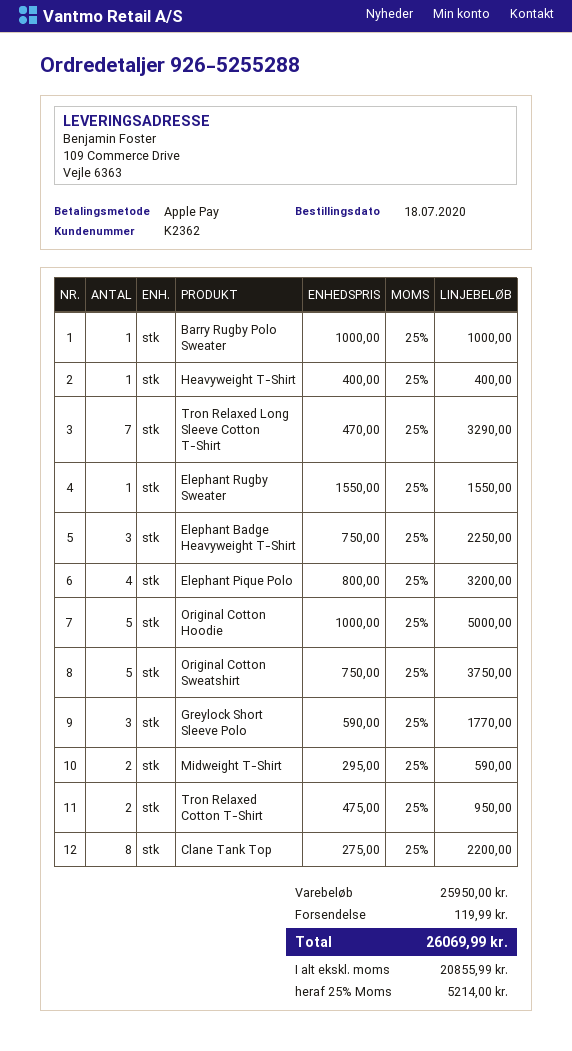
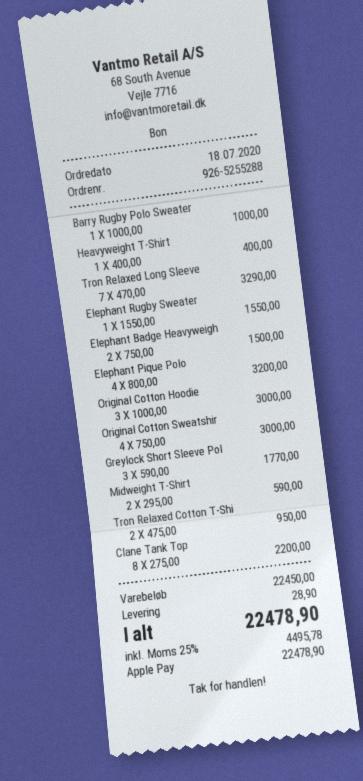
Elephant Badge Heavyweight T-Shirt: 3 x 750.00 = 2250.00 -> 2 x 750.00 = 1500.00
Original Cotton Hoodie: 5 x 1000.00 = 5000.00 -> 3 x 1000.00 = 3000.00
Original Cotton Sweatshirt: 5 x 750.00 = 3750.00 -> 4 x 750.00 = 3000.00
subtotal: 25950.00 -> 22450.00
shipping: 119.99 -> 28.90
tax: 25% = 5214.00 -> 25% = 4495.78
total: 26069.99 -> 22478.90

